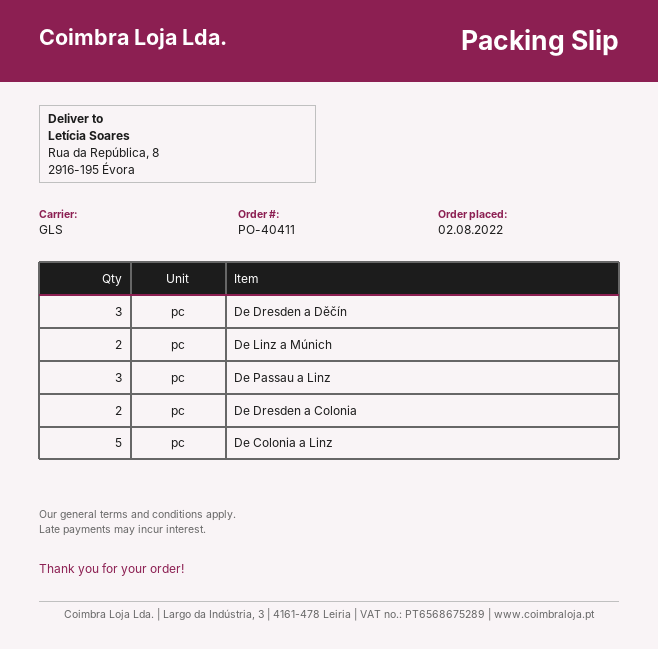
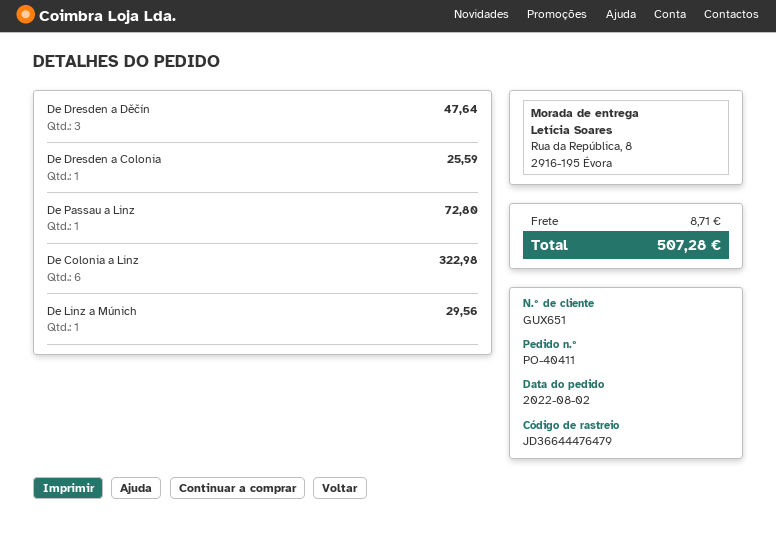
De Linz a Múnich: 2 -> 1
De Passau a Linz: 3 -> 1
De Dresden a Colonia: 2 -> 1
De Colonia a Linz: 5 -> 6

